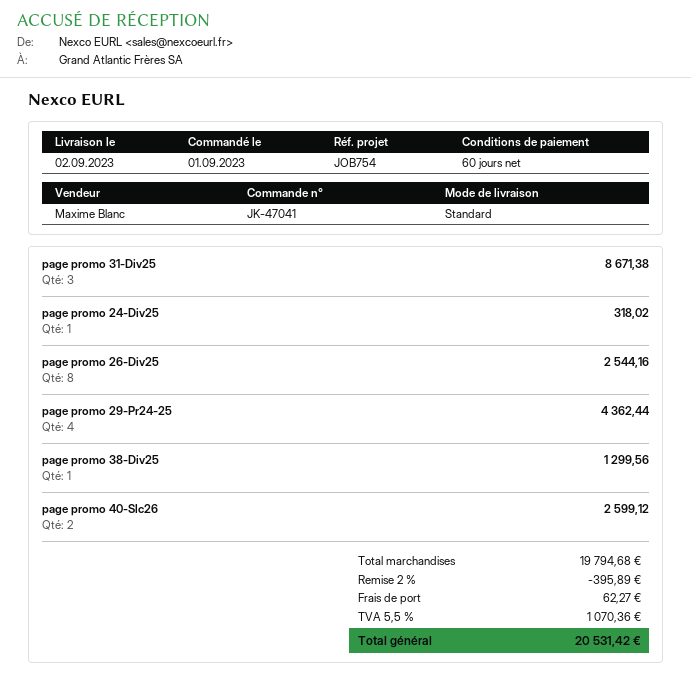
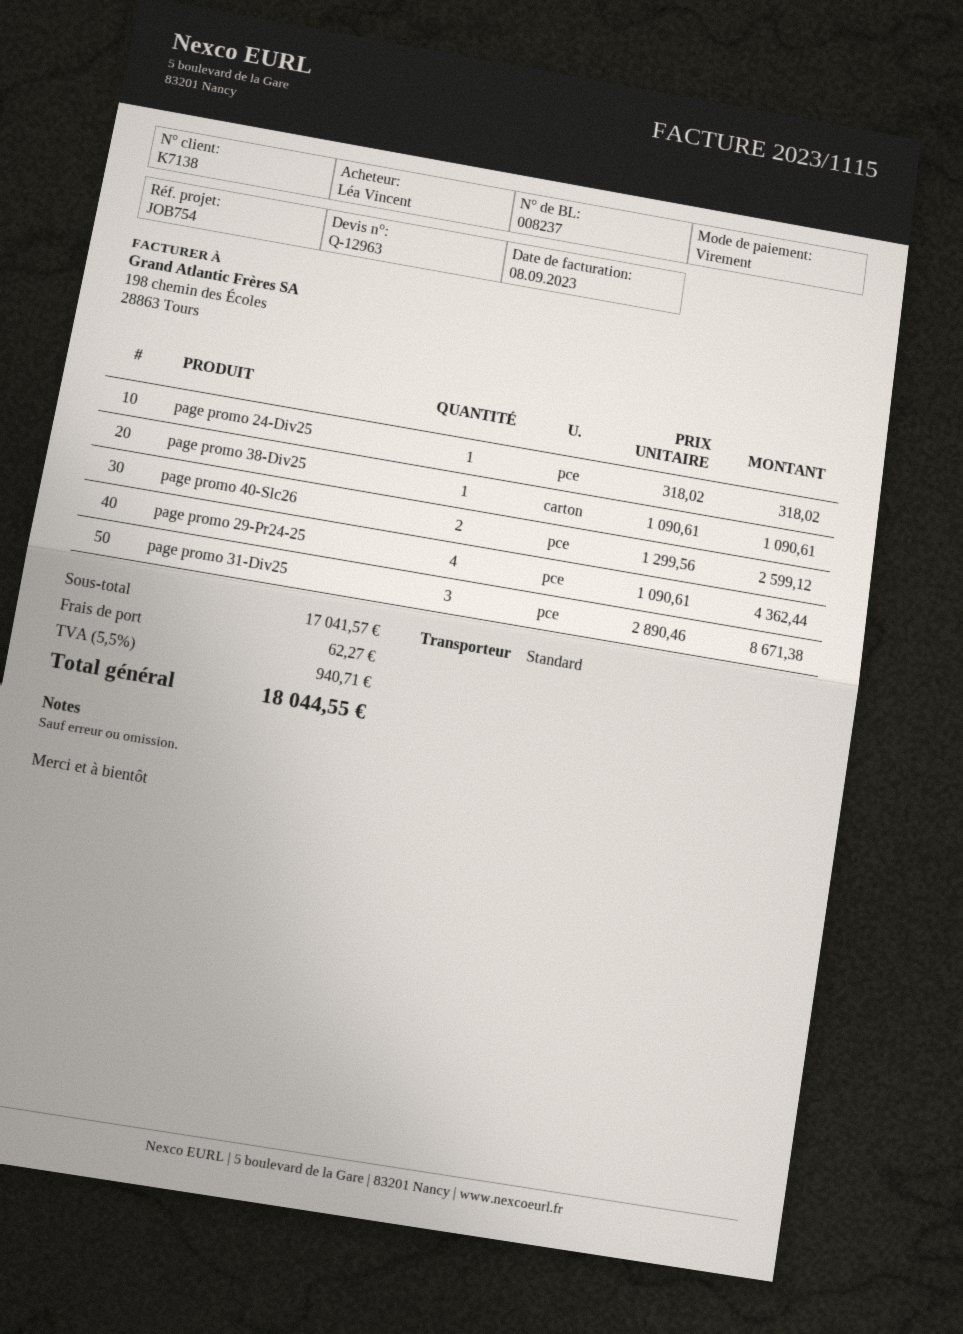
page promo 26-Div25: 8 for 2544.16 -> none
page promo 38-Div25: 1 for 1299.56 -> 1 for 1090.61
subtotal: 19794.68 -> 17041.57
discount: 2% = 395.89 -> none
tax: 5.5% = 1070.36 -> 5.5% = 940.71
total: 20531.42 -> 18044.55

